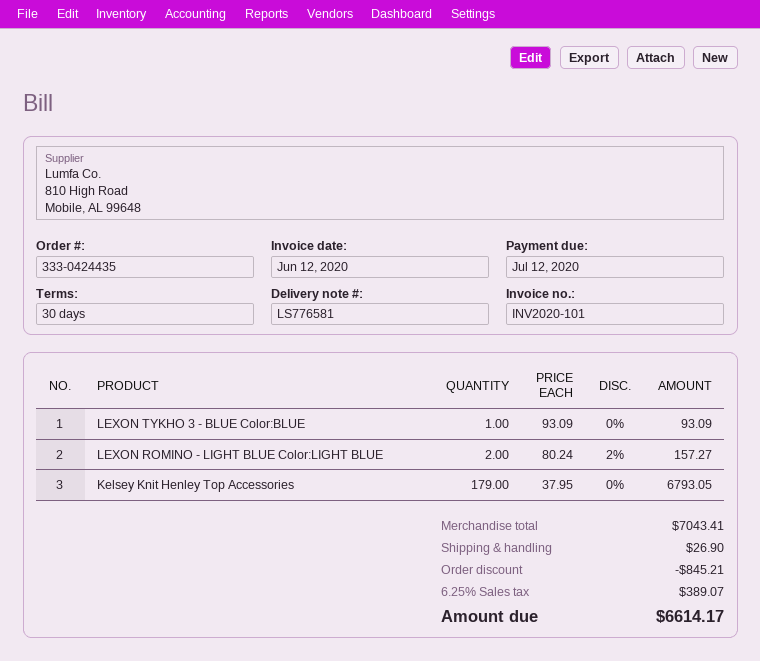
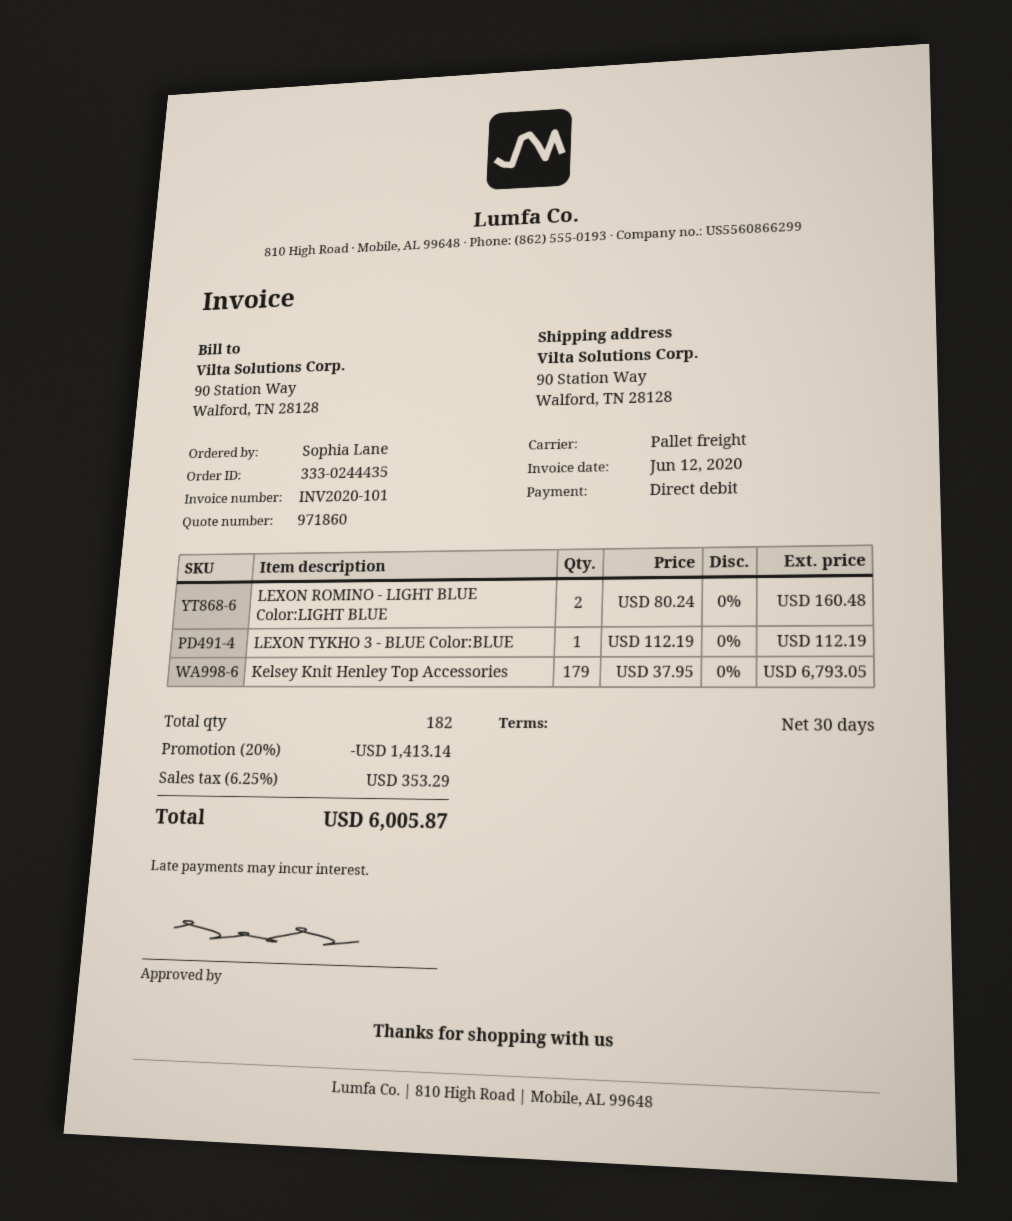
order number: 333-0424435 -> 333-0244435
LEXON TYKHO 3 - BLUE Color:BLUE: 1 x 93.09 = 93.09 -> 1 x 112.19 = 112.19
LEXON ROMINO - LIGHT BLUE Color:LIGHT BLUE: 2 x 80.24 - 2% = 157.27 -> 2 x 80.24 = 160.48
discount: 845.21 -> 1413.14
shipping: 26.90 -> none
tax: 6.25% = 389.07 -> 6.25% = 353.29
total: 6614.17 -> 6005.87

